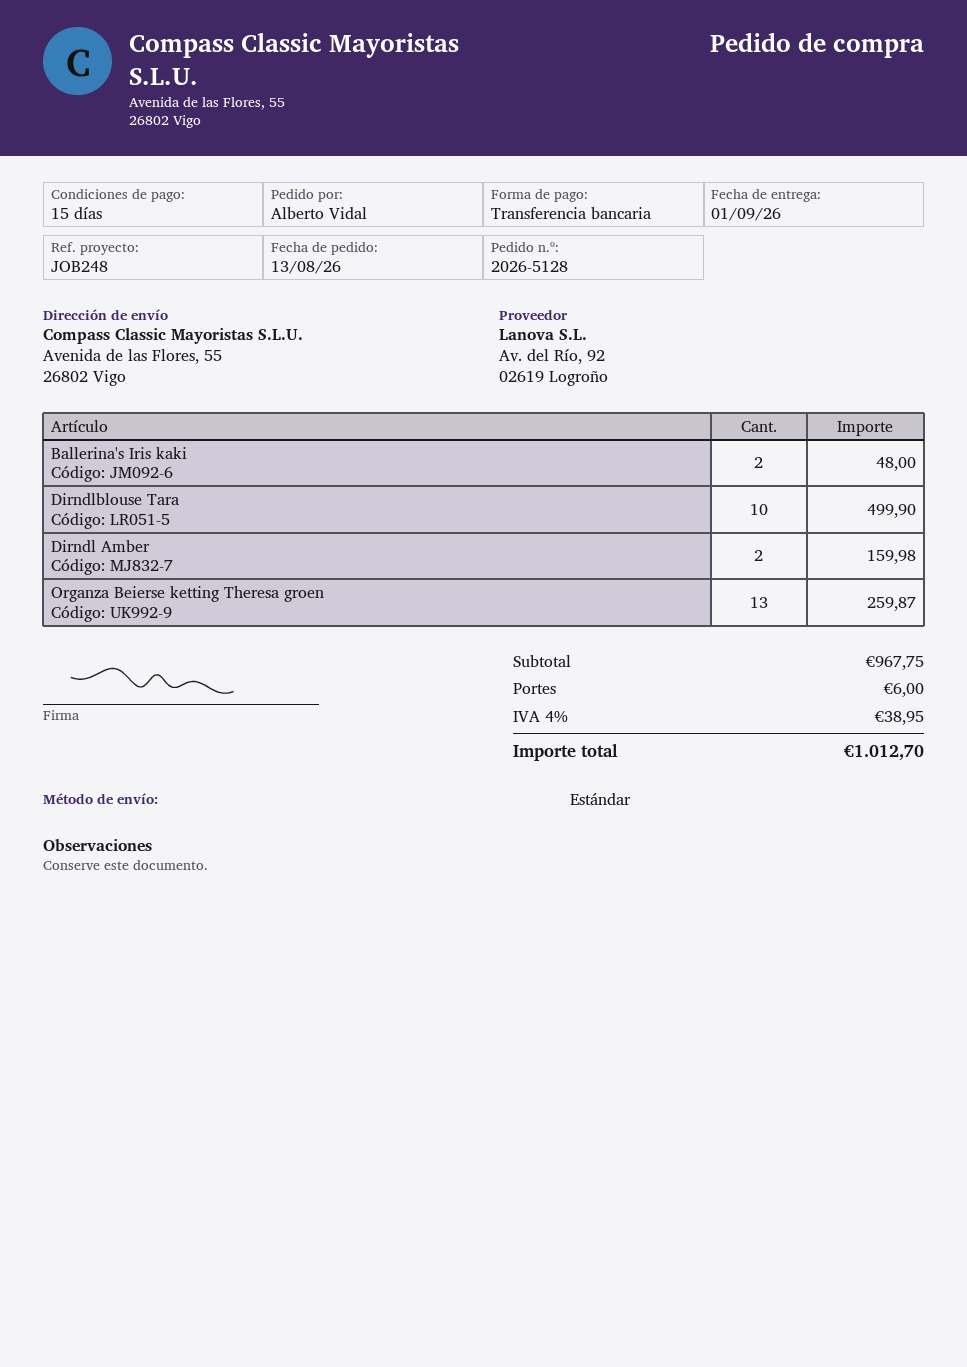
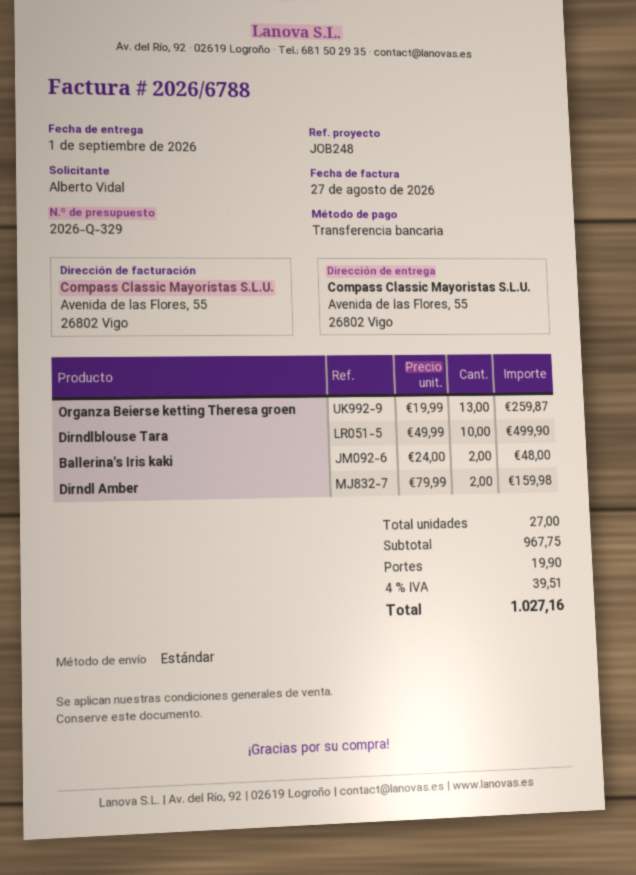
shipping: 6.00 -> 19.90
tax: 4% = 38.95 -> 4% = 39.51
total: 1012.70 -> 1027.16

